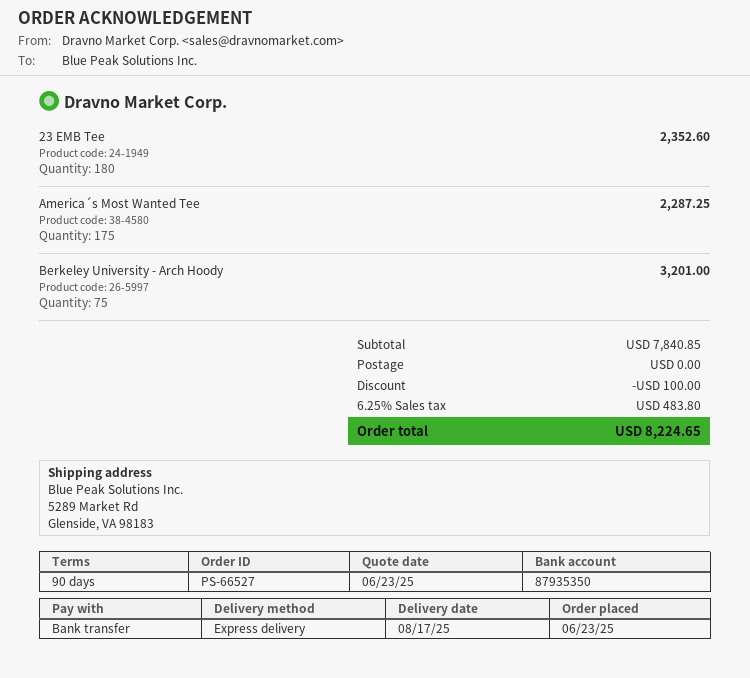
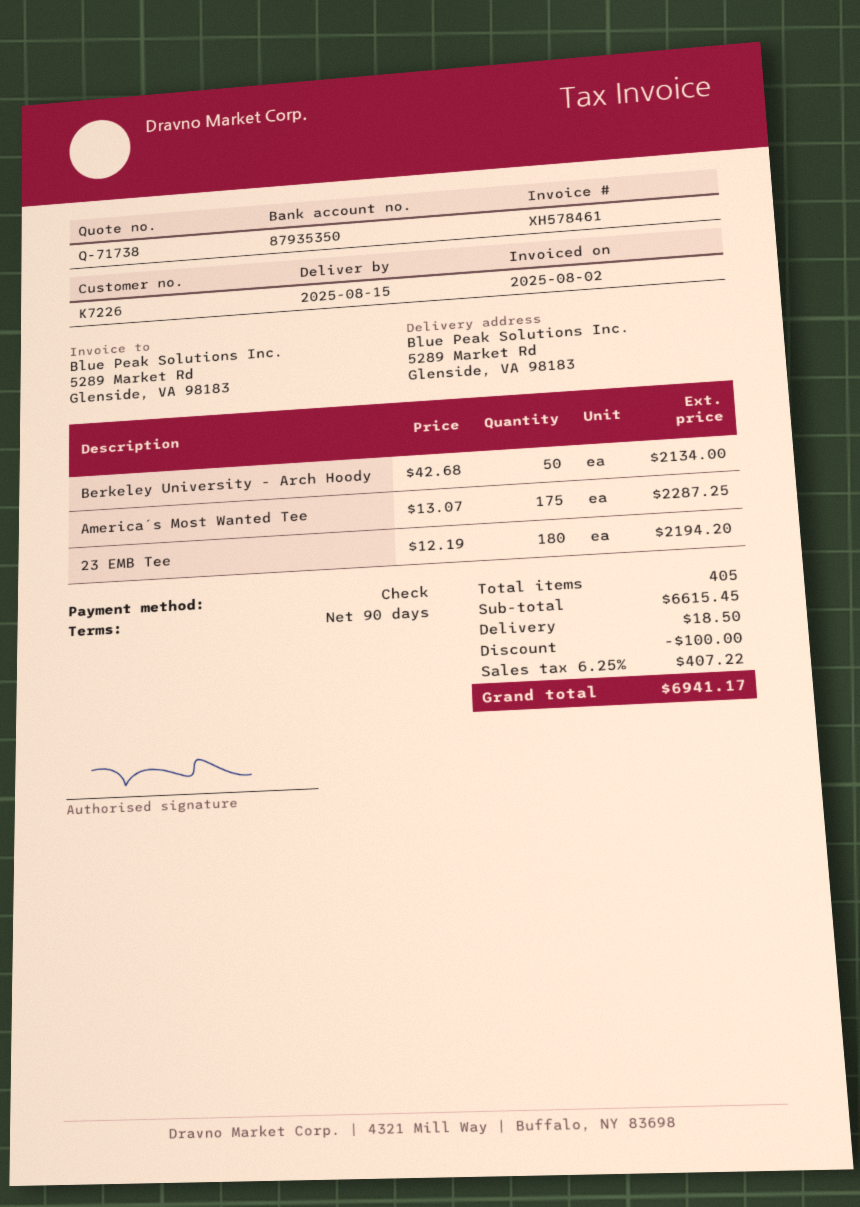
delivery date: 2025-08-17 -> 2025-08-15
payment method: bank transfer -> cheque
23 EMB Tee: 180 for 2352.60 -> 180 for 2194.20
Berkeley University - Arch Hoody: 75 for 3201.00 -> 50 for 2134.00
subtotal: 7840.85 -> 6615.45
shipping: 0.00 -> 18.50
tax: 6.25% = 483.80 -> 6.25% = 407.22
total: 8224.65 -> 6941.17

